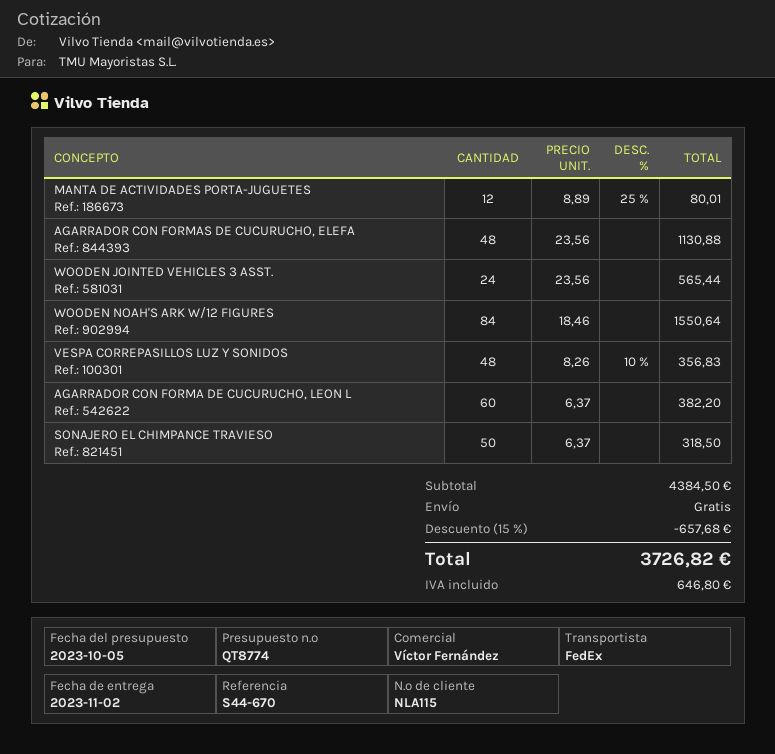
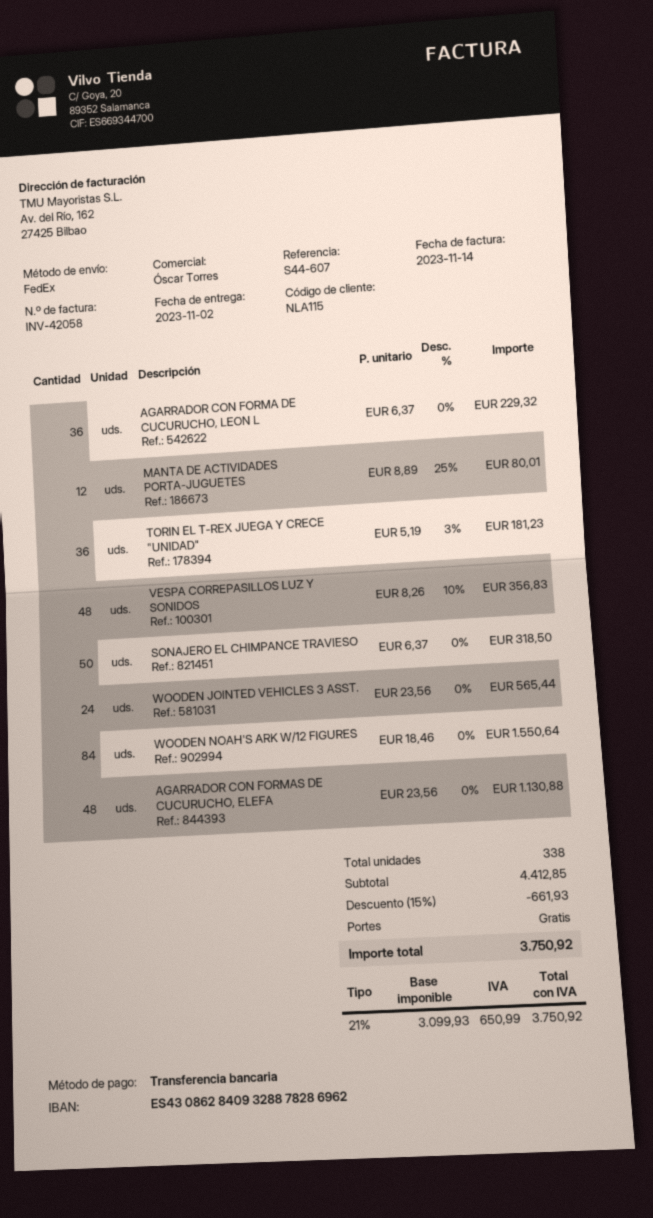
reference: S44-670 -> S44-607
sales rep: Víctor Fernández -> Óscar Torres
AGARRADOR CON FORMA DE CUCURUCHO, LEON L: 60 x 6.37 = 382.20 -> 36 x 6.37 = 229.32
TORIN EL T-REX JUEGA Y CRECE "UNIDAD": none -> 36 x 5.19 - 3% = 181.23
subtotal: 4384.50 -> 4412.85
discount: 15% = 657.68 -> 15% = 661.93
tax: 646.80 -> 650.99
total: 3726.82 -> 3750.92

